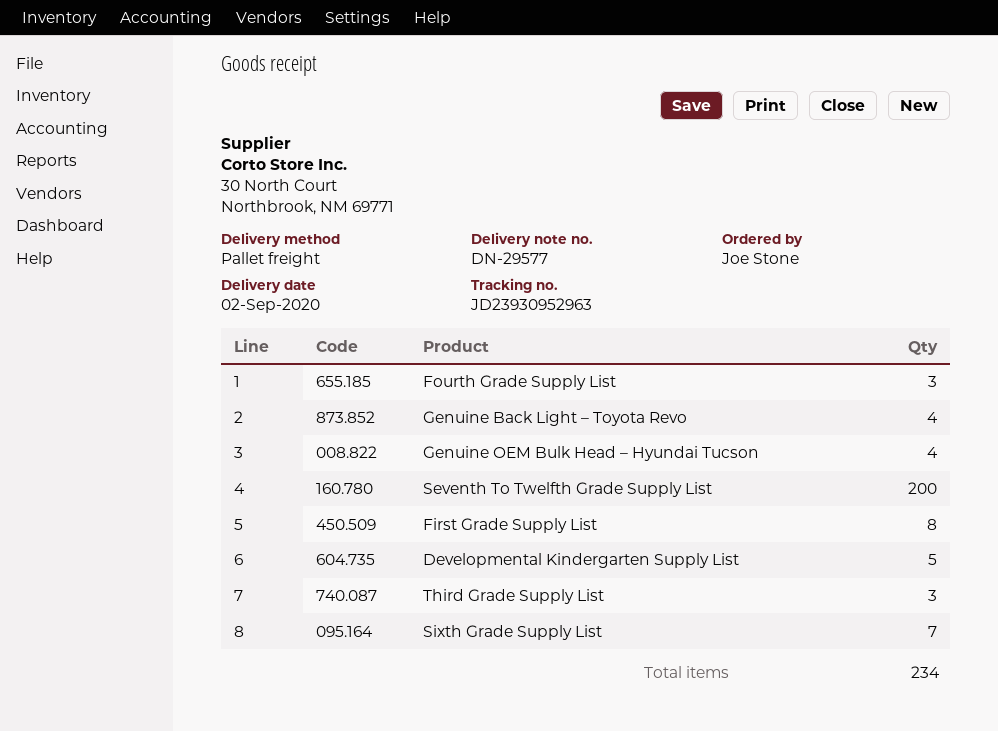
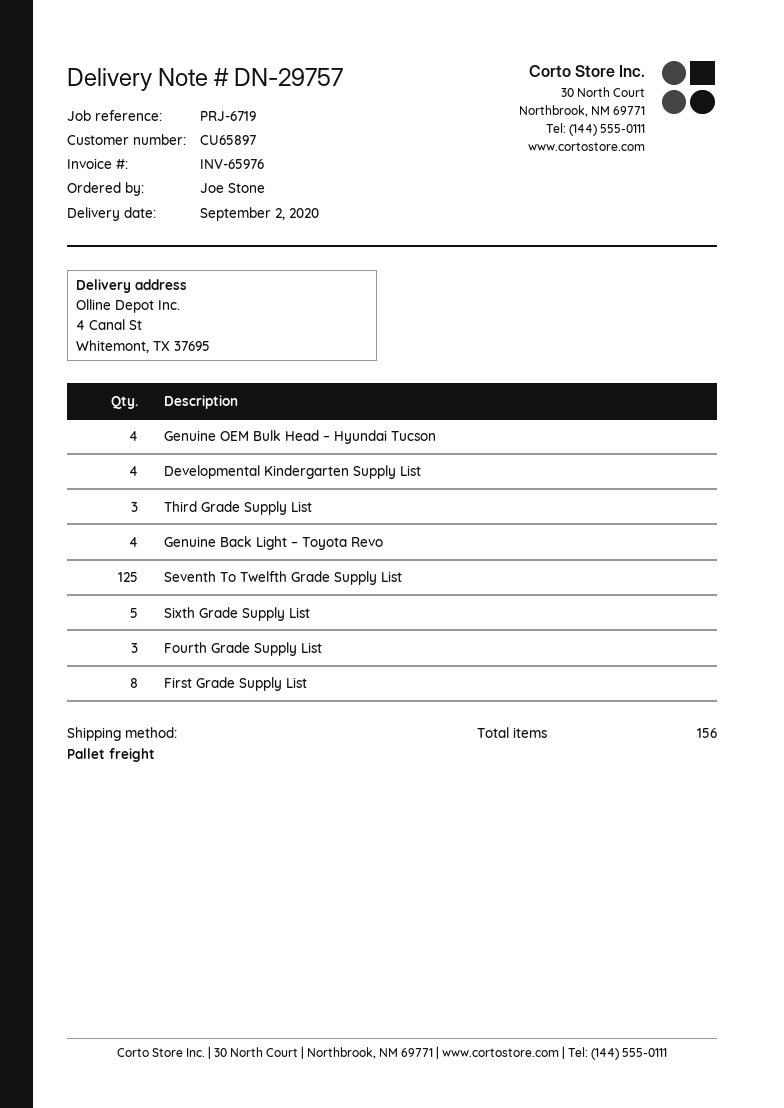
delivery note number: DN-29577 -> DN-29757
Seventh To Twelfth Grade Supply List: 200 -> 125
Developmental Kindergarten Supply List: 5 -> 4
Sixth Grade Supply List: 7 -> 5
total quantity: 234 -> 156

